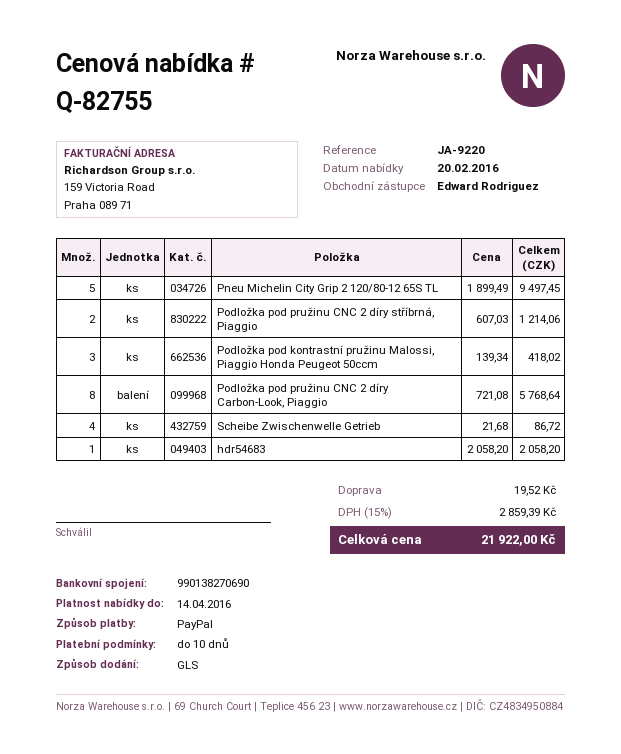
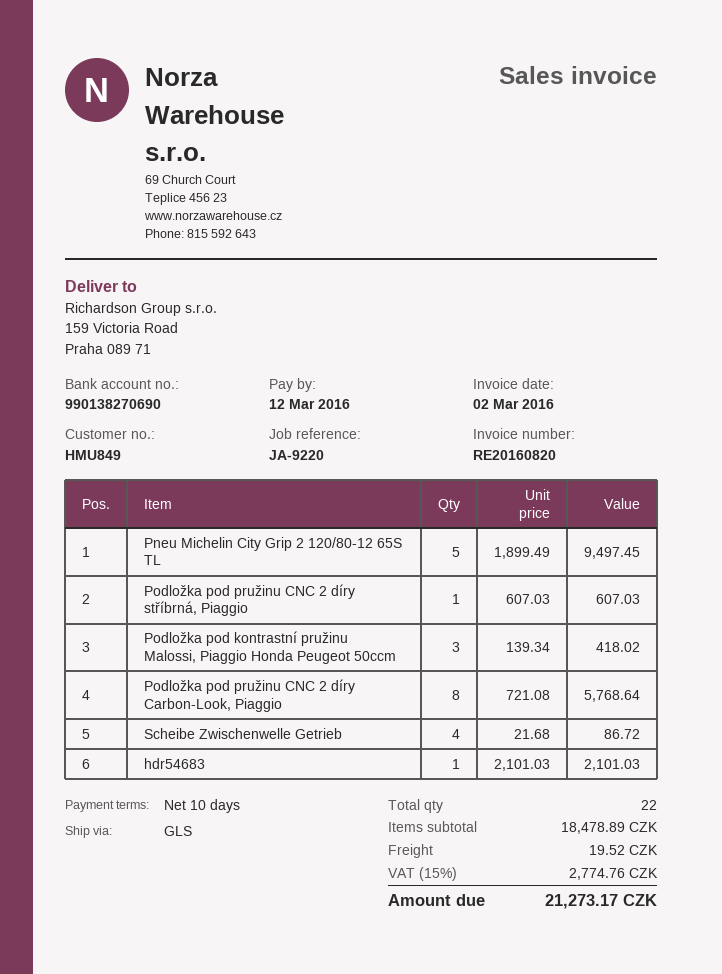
Podložka pod pružinu CNC 2 díry stříbrná, Piaggio: 2 x 607.03 = 1214.06 -> 1 x 607.03 = 607.03
hdr54683: 1 x 2058.20 = 2058.20 -> 1 x 2101.03 = 2101.03
tax: 15% = 2859.39 -> 15% = 2774.76
total: 21922.00 -> 21273.17

